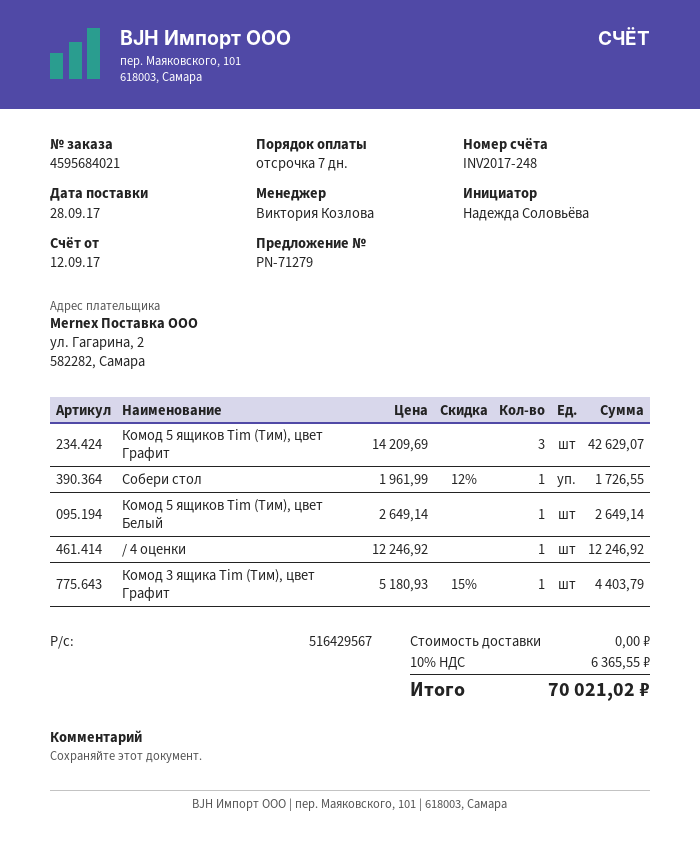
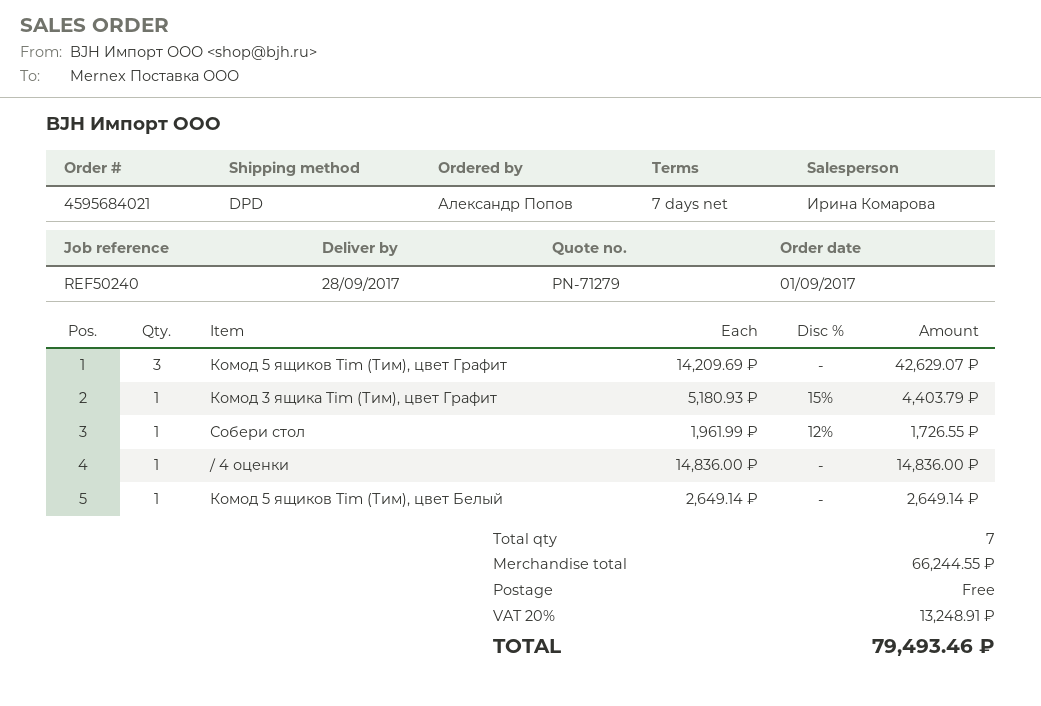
ordered by: Надежда Соловьёва -> Александр Попов
sales rep: Виктория Козлова -> Ирина Комарова
/ 4 оценки: 1 x 12246.92 = 12246.92 -> 1 x 14836.00 = 14836.00
tax: 10% = 6365.55 -> 20% = 13248.91
total: 70021.02 -> 79493.46

